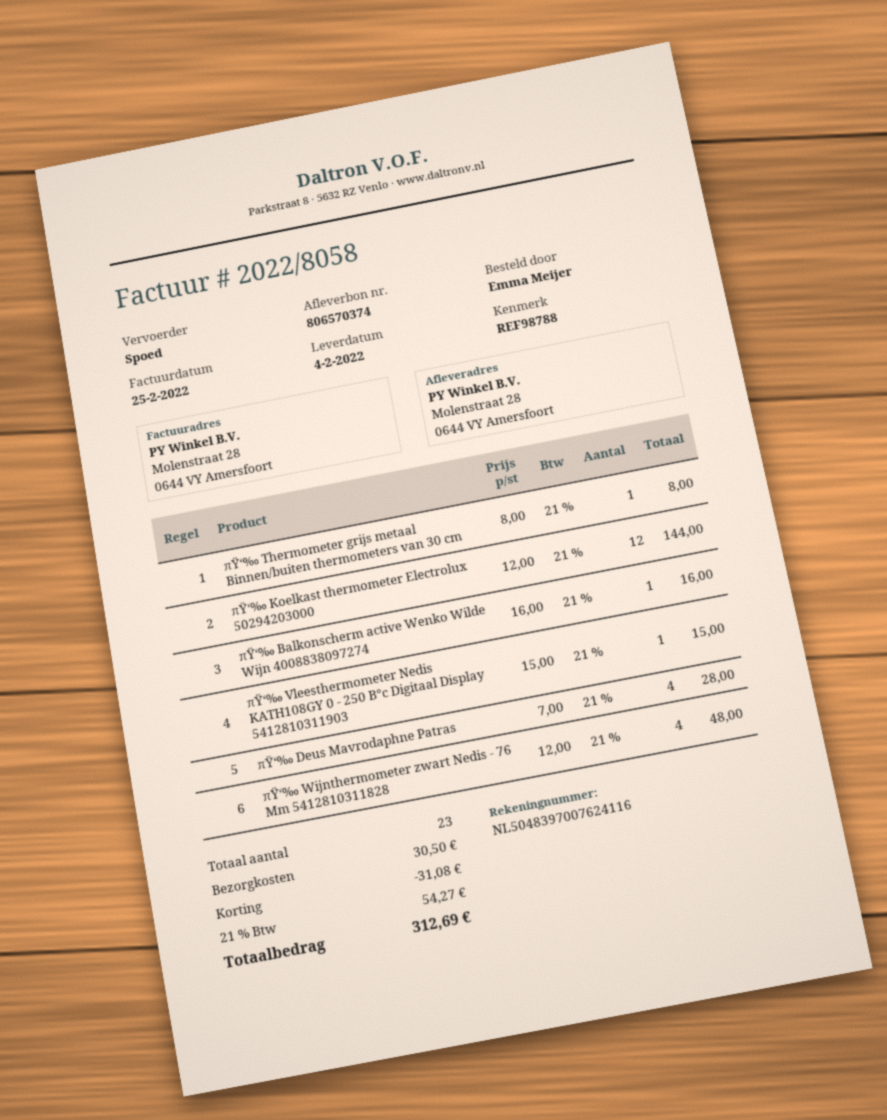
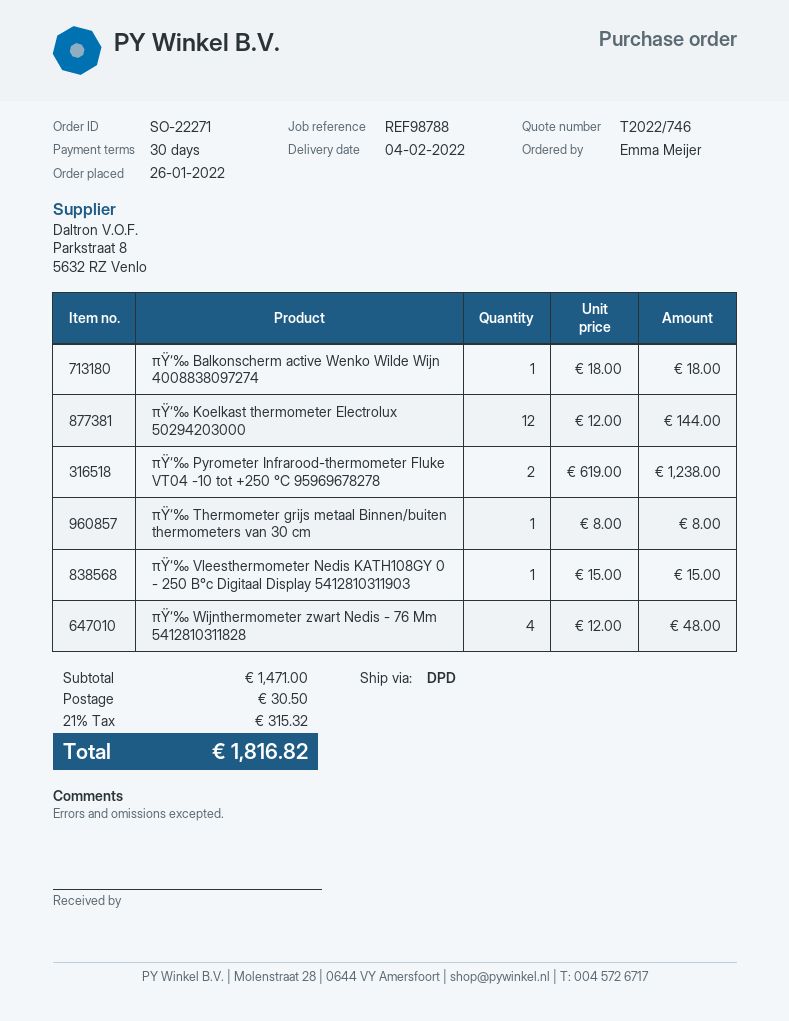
shipping method: express -> DPD
πŸ‘‰ Balkonscherm active Wenko Wilde Wijn 4008838097274: 1 x 16.00 = 16.00 -> 1 x 18.00 = 18.00
πŸ‘‰ Deus Mavrodaphne Patras: 4 x 7.00 = 28.00 -> none
πŸ‘‰ Pyrometer Infrarood-thermometer Fluke VT04 -10 tot +250 °C 95969678278: none -> 2 x 619.00 = 1238.00
discount: 31.08 -> none
tax: 21% = 54.27 -> 21% = 315.32
total: 312.69 -> 1816.82

